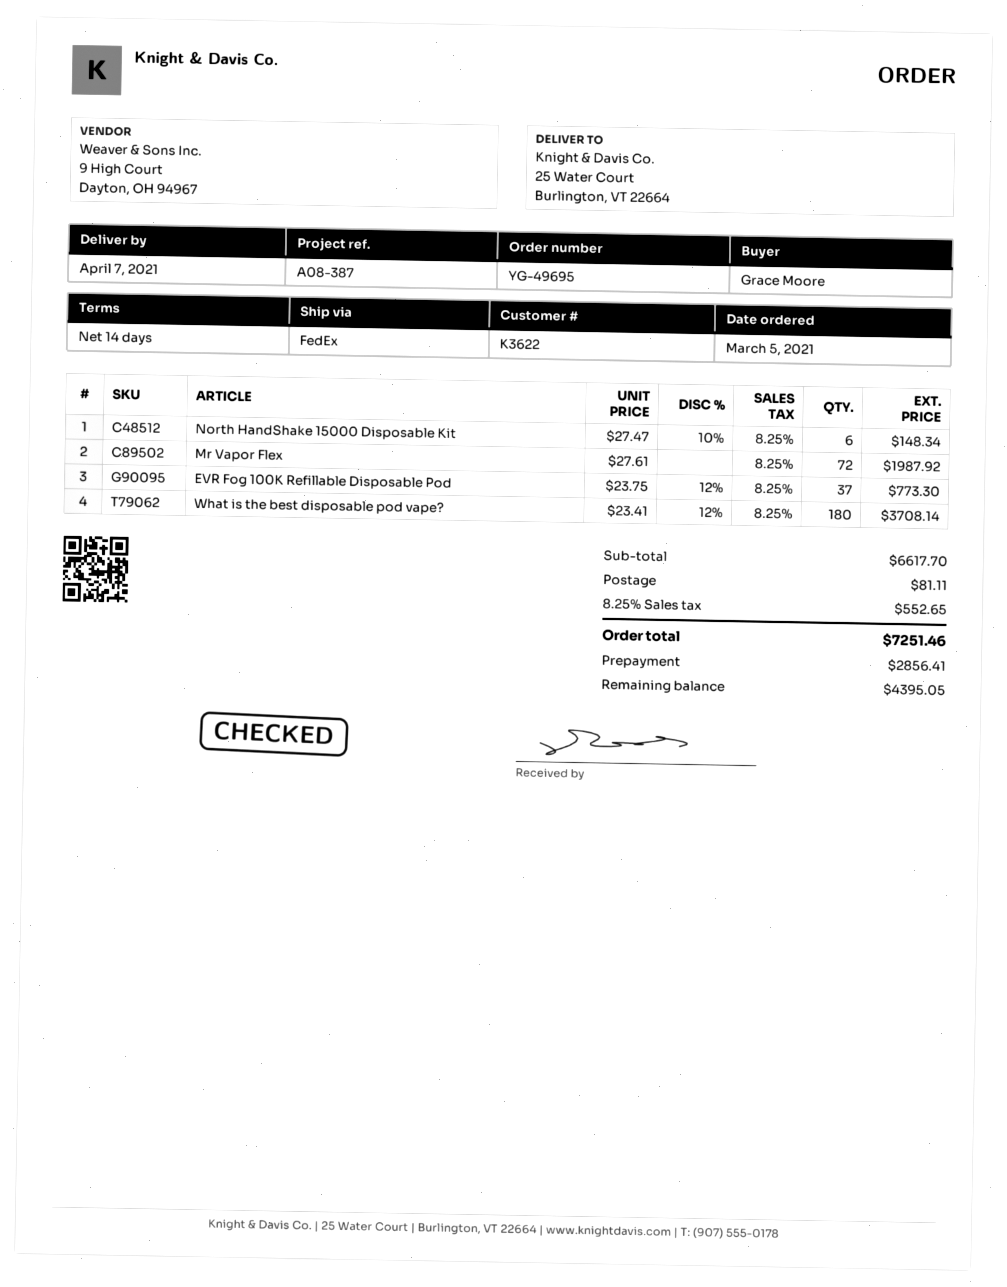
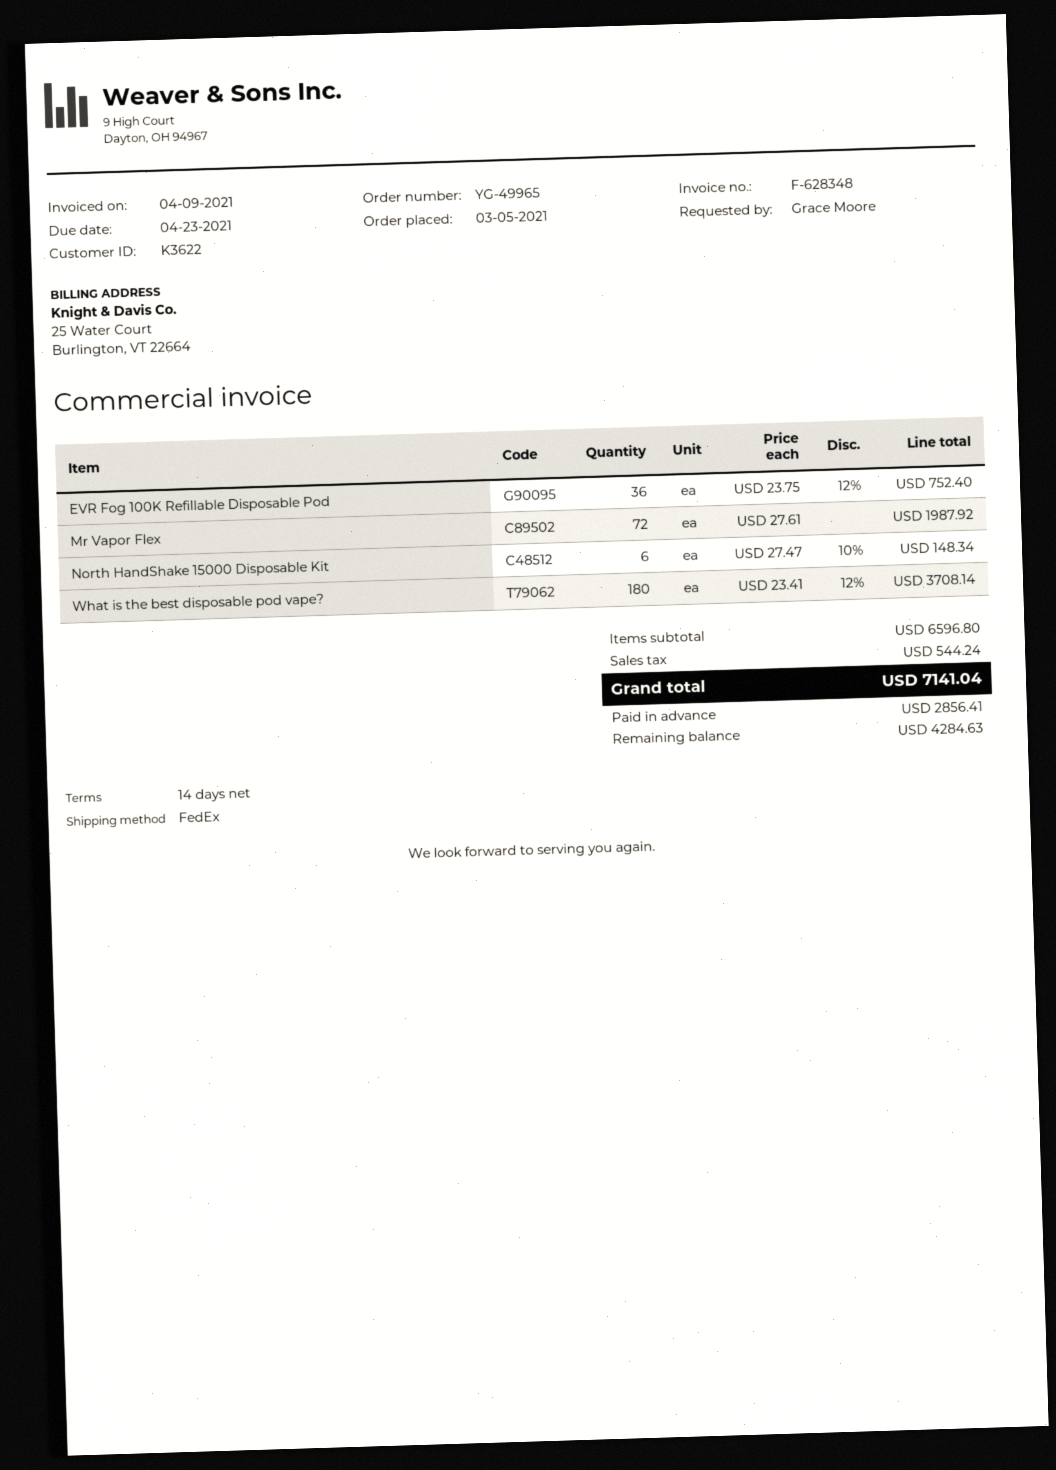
order number: YG-49695 -> YG-49965
EVR Fog 100K Refillable Disposable Pod: 37 x 23.75 - 12% = 773.30 -> 36 x 23.75 - 12% = 752.40
subtotal: 6617.70 -> 6596.80
shipping: 81.11 -> none
tax: 552.65 -> 544.24
total: 7251.46 -> 7141.04
balance: 4395.05 -> 4284.63

